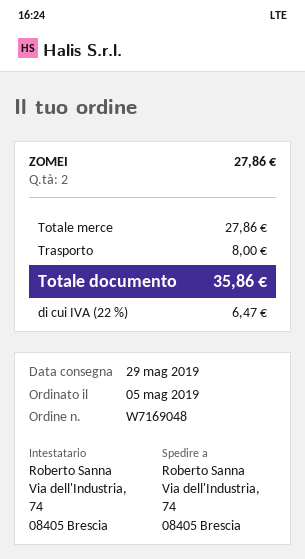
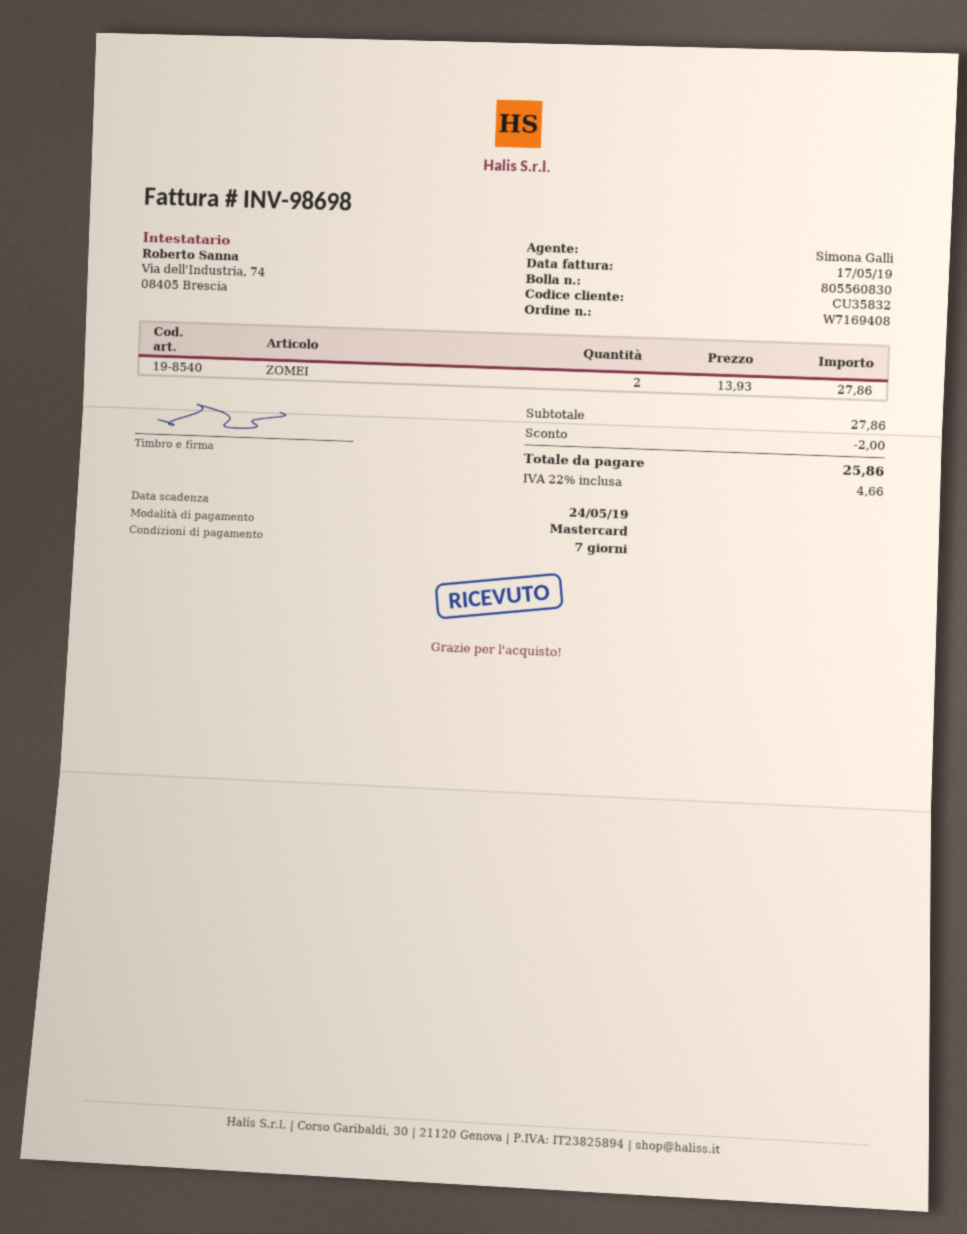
order number: W7169048 -> W7169408
discount: none -> 2.00
shipping: 8.00 -> none
tax: 22% = 6.47 -> 22% = 4.66
total: 35.86 -> 25.86

